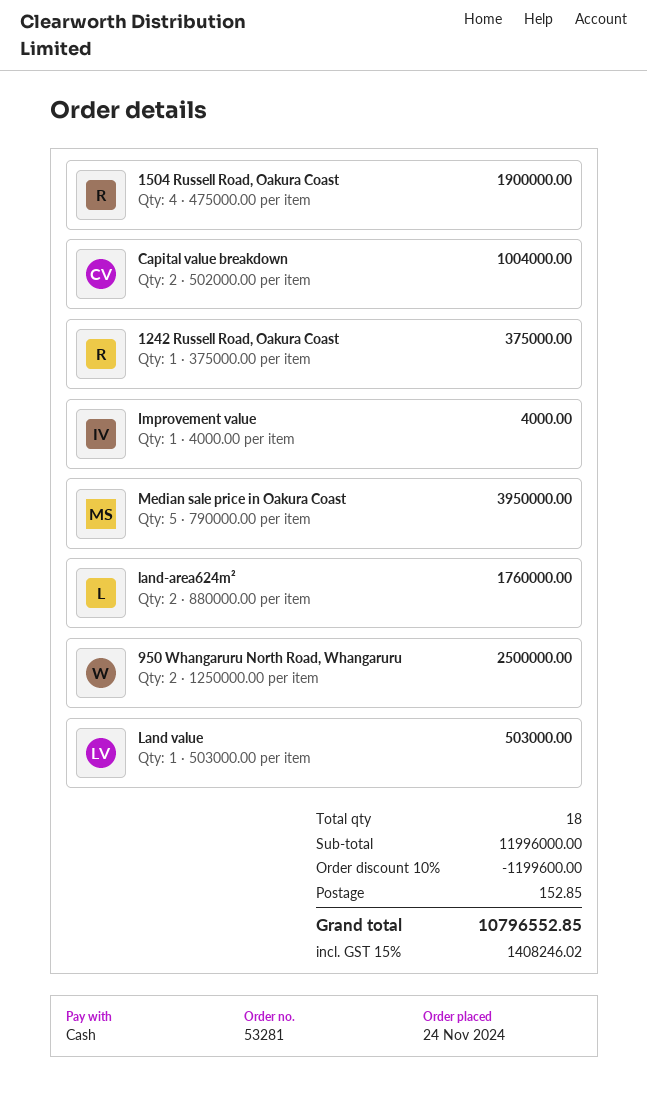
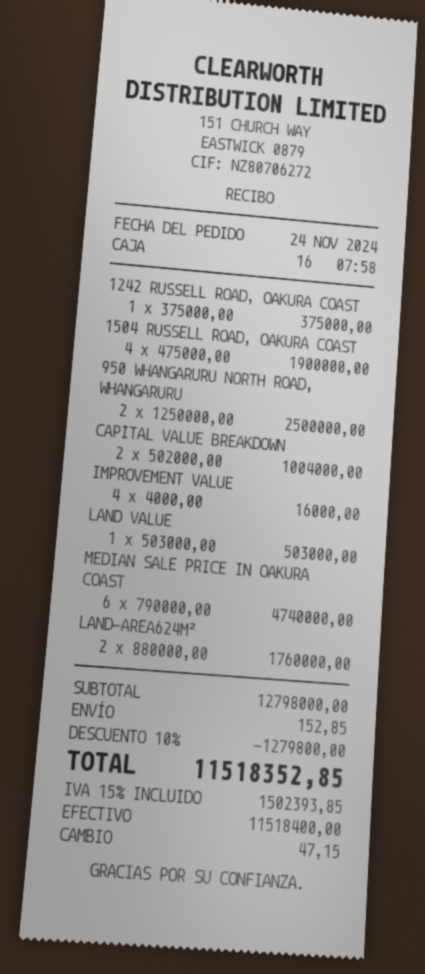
Improvement value: 1 x 4000.00 = 4000.00 -> 4 x 4000.00 = 16000.00
Median sale price in Oakura Coast: 5 x 790000.00 = 3950000.00 -> 6 x 790000.00 = 4740000.00
subtotal: 11996000.00 -> 12798000.00
discount: 10% = 1199600.00 -> 10% = 1279800.00
tax: 15% = 1408246.02 -> 15% = 1502393.85
total: 10796552.85 -> 11518352.85

